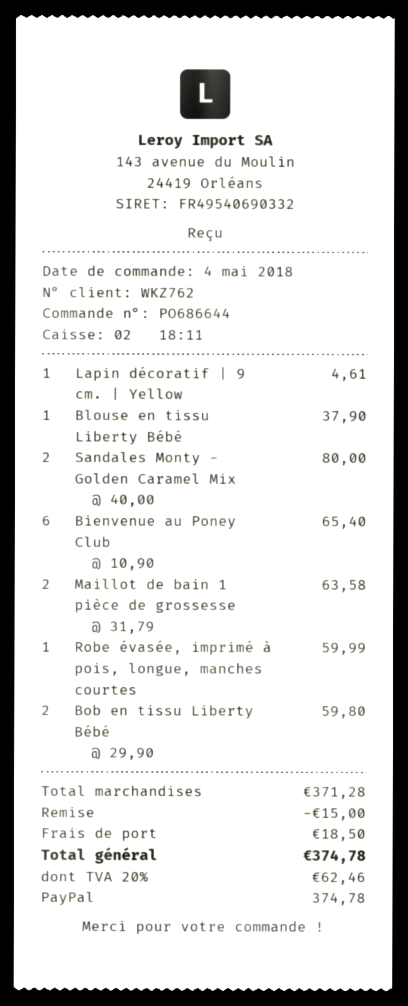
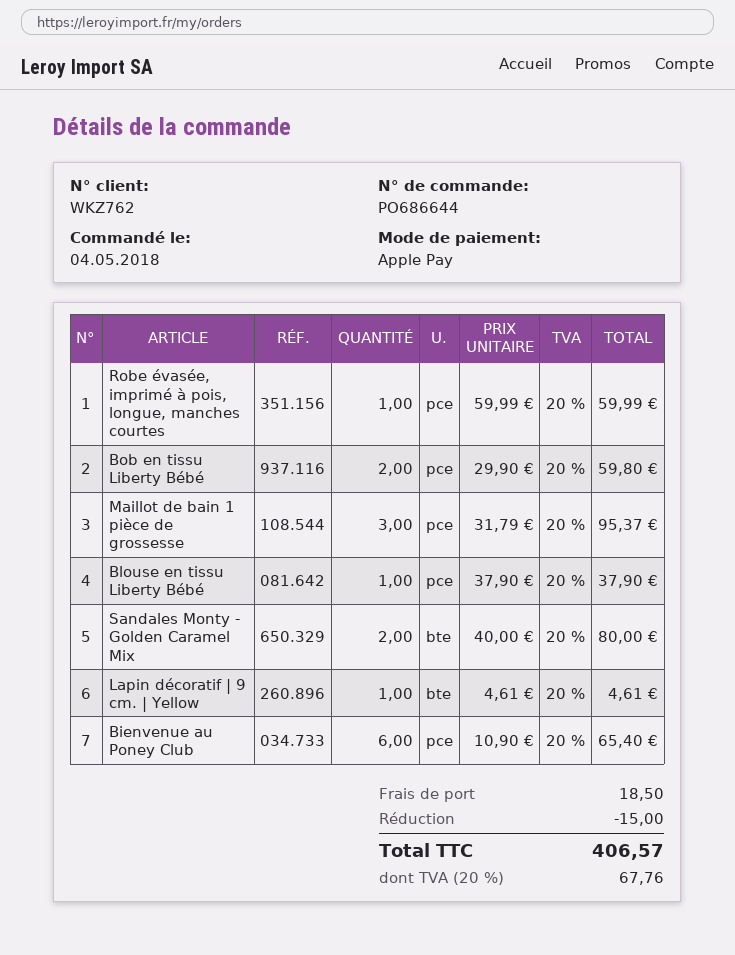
payment method: PayPal -> Apple Pay
Maillot de bain 1 pièce de grossesse: 2 x 31.79 = 63.58 -> 3 x 31.79 = 95.37
tax: 20% = 62.46 -> 20% = 67.76
total: 374.78 -> 406.57

